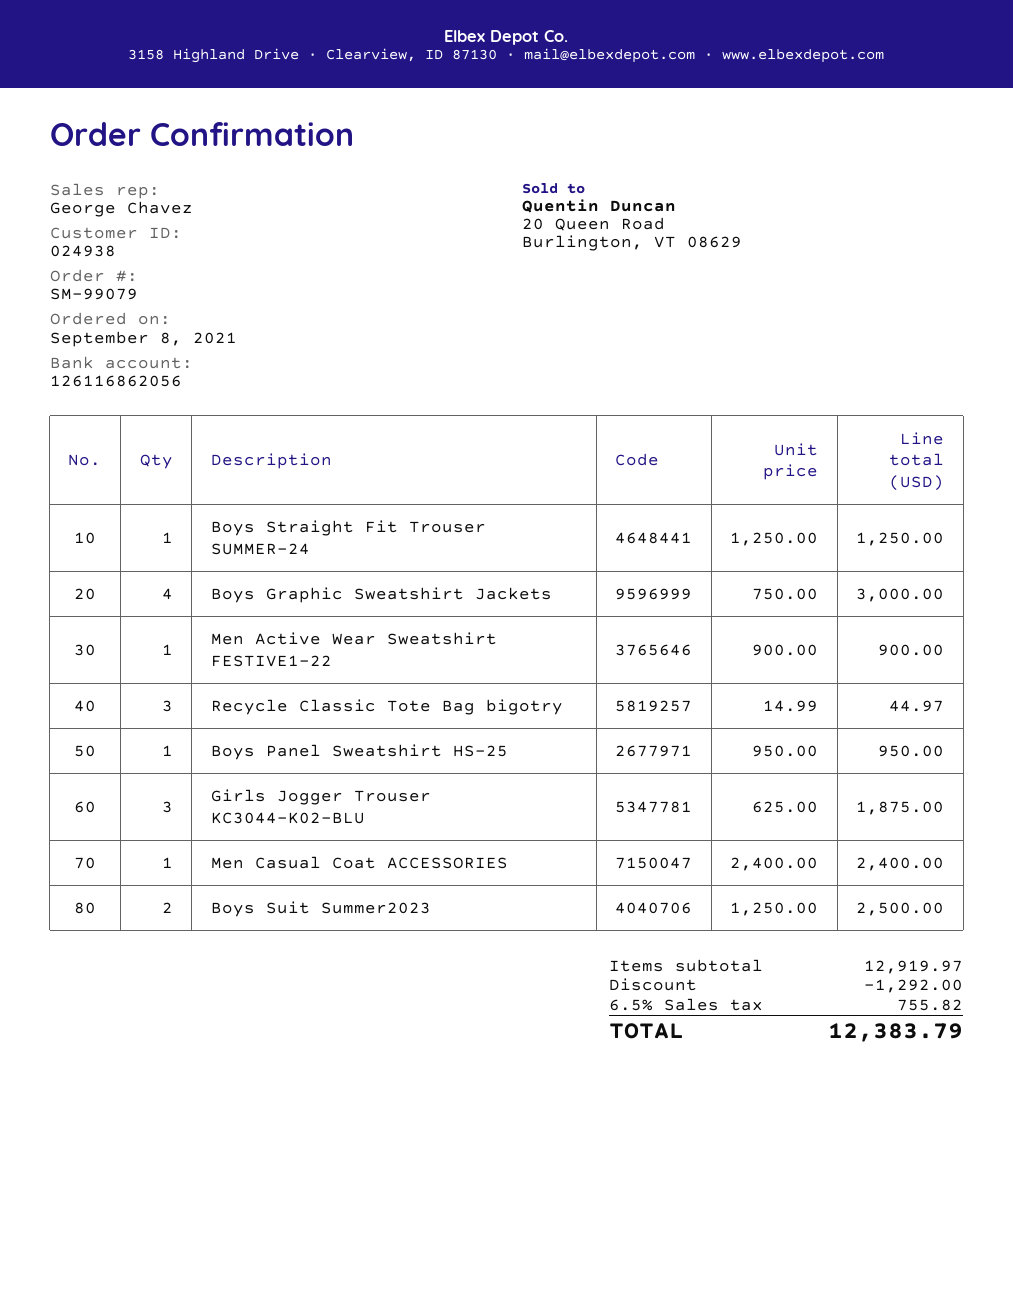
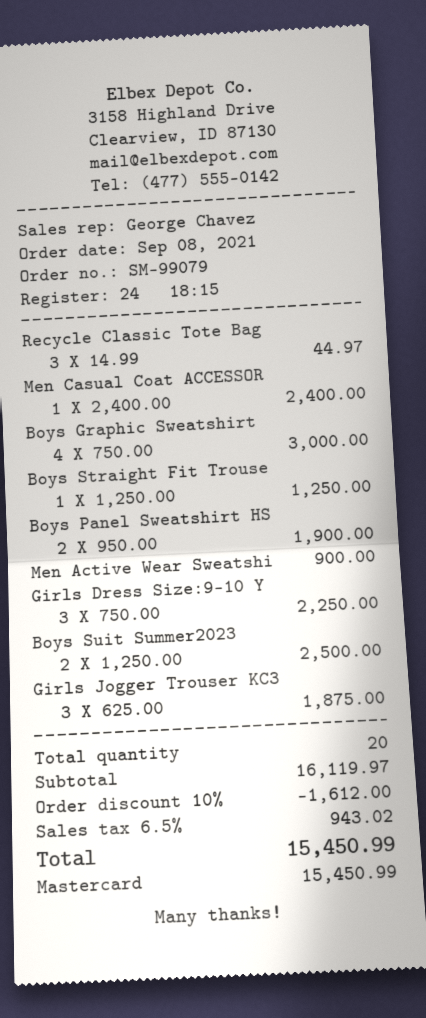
Boys Panel Sweatshirt HS-25: 1 x 950.00 = 950.00 -> 2 x 950.00 = 1900.00
Girls Dress Size:9-10 Y: none -> 3 x 750.00 = 2250.00
subtotal: 12919.97 -> 16119.97
discount: 1292.00 -> 1612.00
tax: 6.5% = 755.82 -> 6.5% = 943.02
total: 12383.79 -> 15450.99

